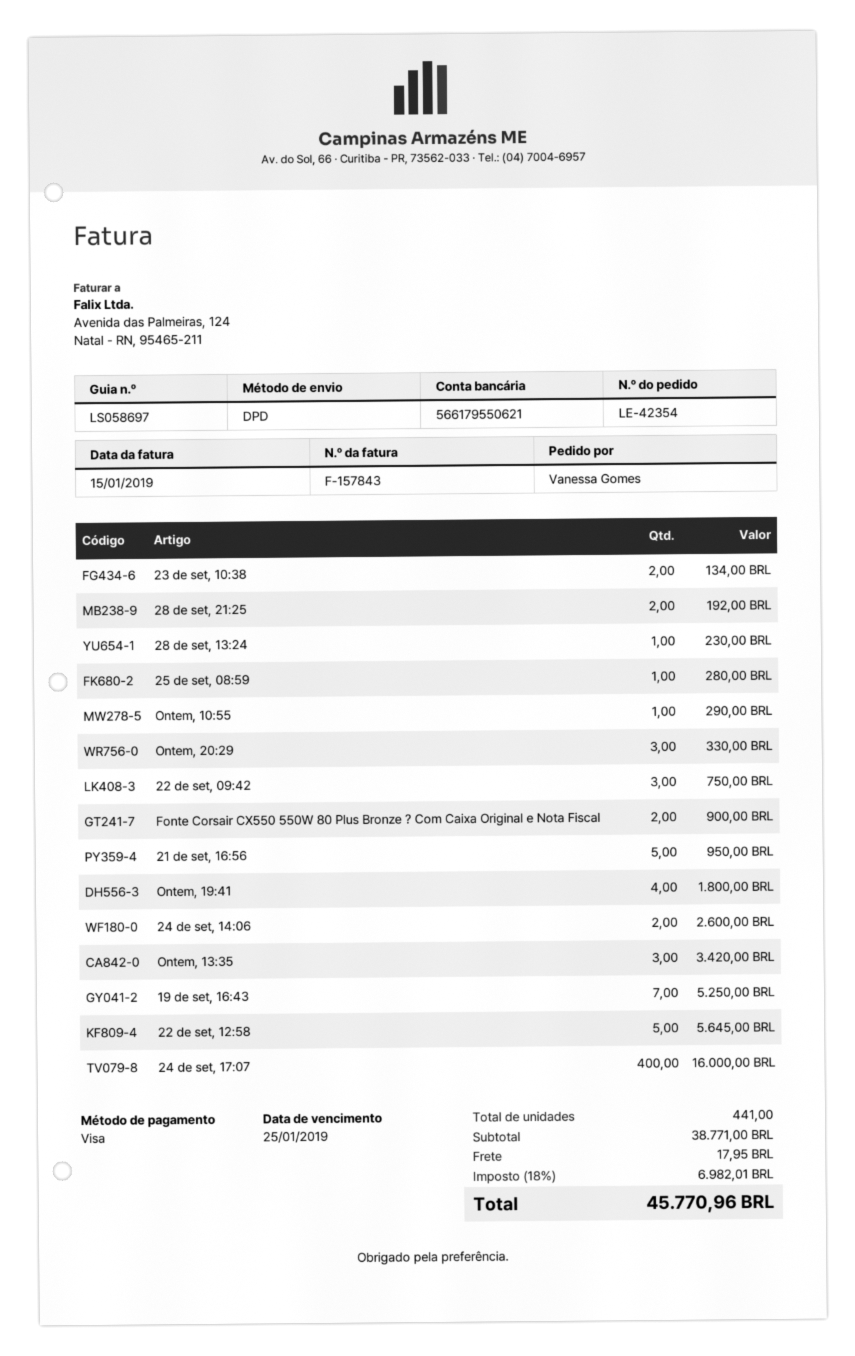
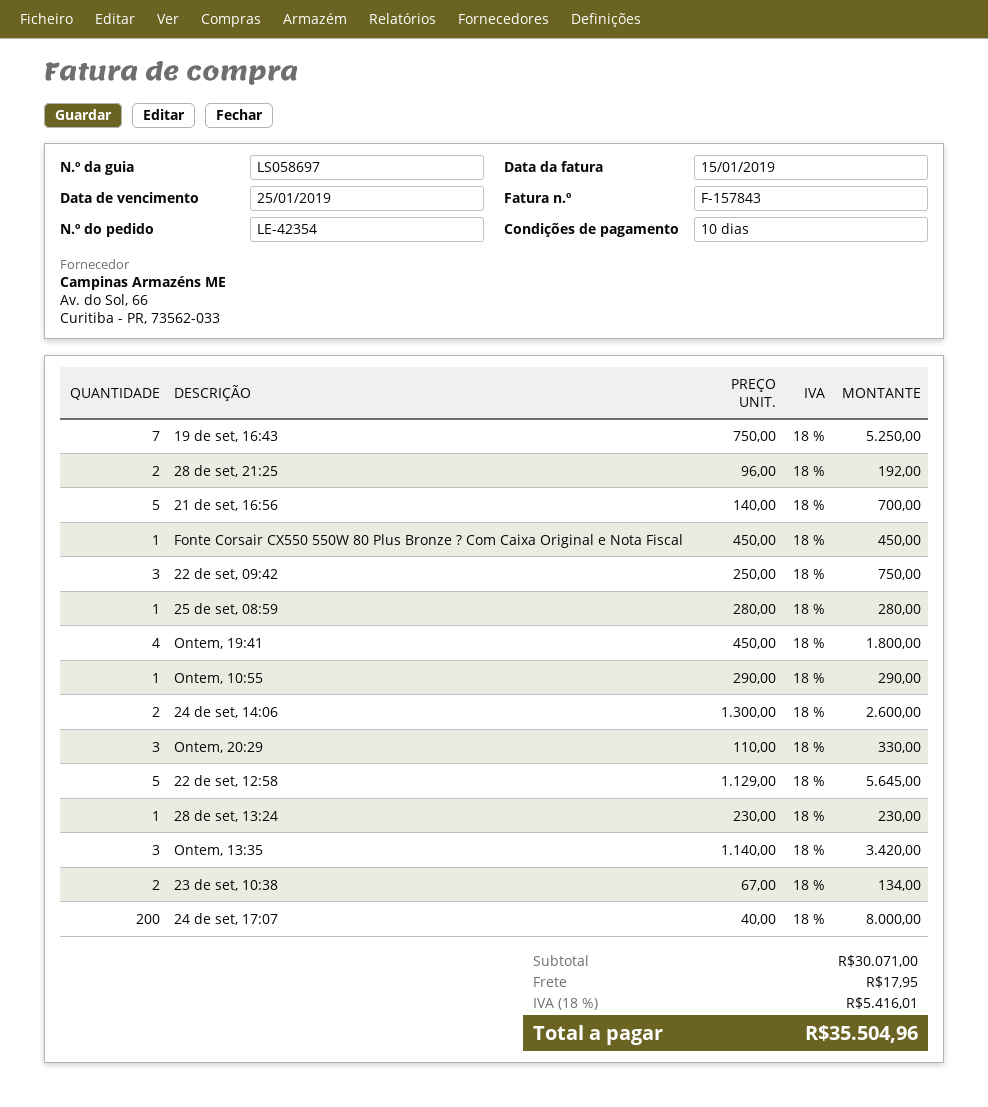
Fonte Corsair CX550 550W 80 Plus Bronze ? Com Caixa Original e Nota Fiscal: 2 for 900.00 -> 1 for 450.00
21 de set, 16:56: 5 for 950.00 -> 5 for 700.00
24 de set, 17:07: 400 for 16000.00 -> 200 for 8000.00
subtotal: 38771.00 -> 30071.00
tax: 18% = 6982.01 -> 18% = 5416.01
total: 45770.96 -> 35504.96

